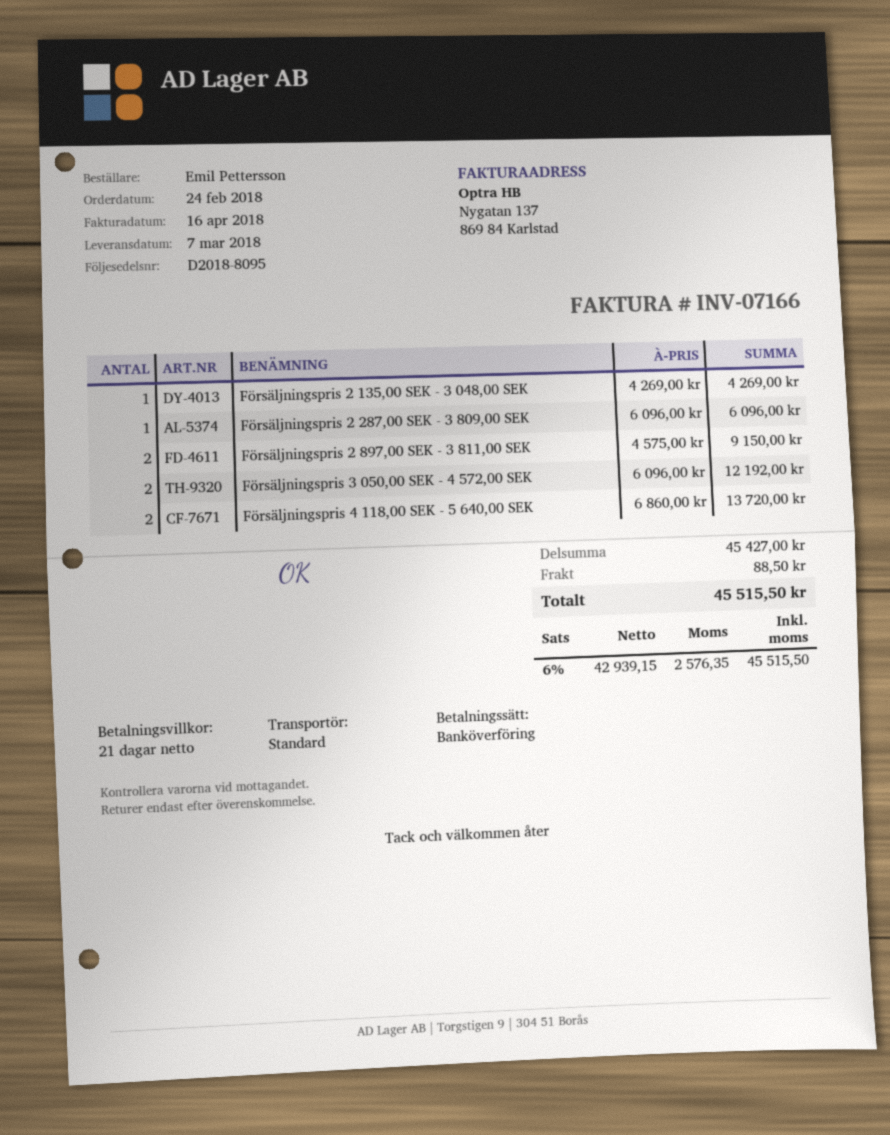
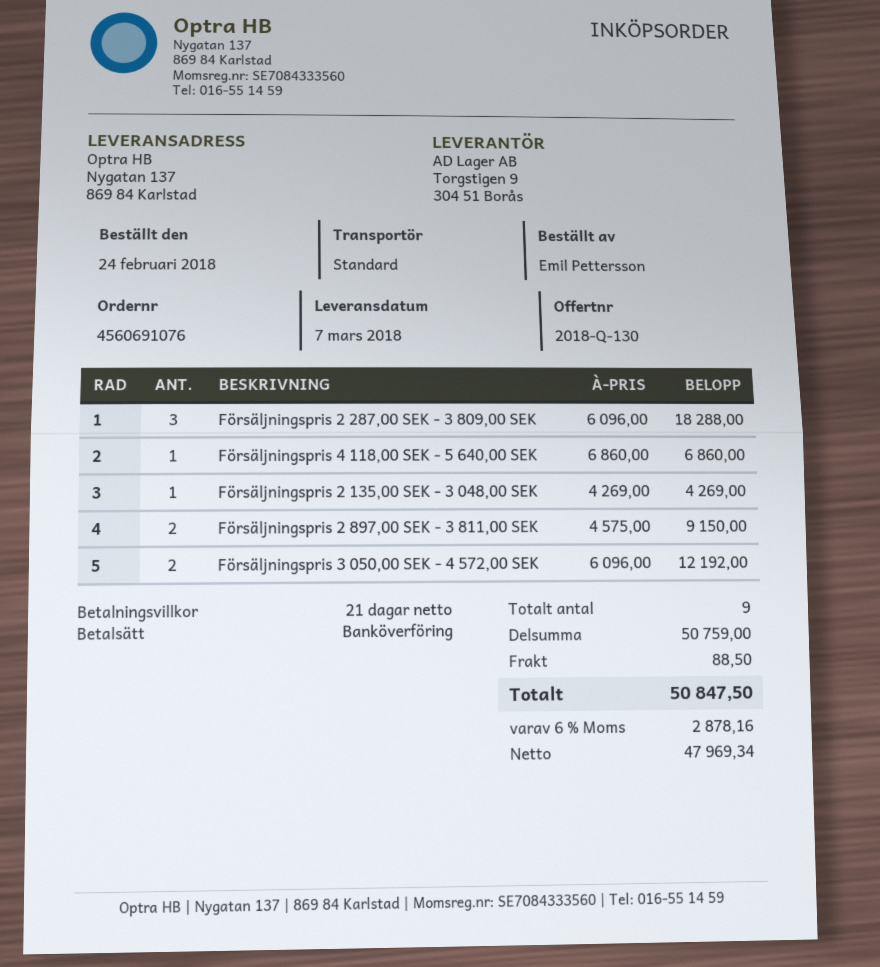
Försäljningspris 2 287,00 SEK - 3 809,00 SEK: 1 x 6096.00 = 6096.00 -> 3 x 6096.00 = 18288.00
Försäljningspris 4 118,00 SEK - 5 640,00 SEK: 2 x 6860.00 = 13720.00 -> 1 x 6860.00 = 6860.00
subtotal: 45427.00 -> 50759.00
net: 42939.15 -> 47969.34
tax: 6% = 2576.35 -> 6% = 2878.16
total: 45515.50 -> 50847.50

